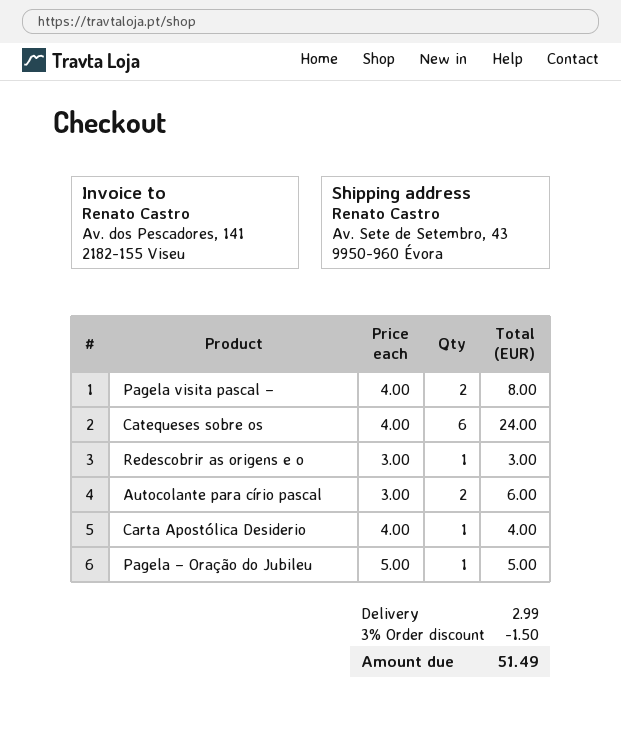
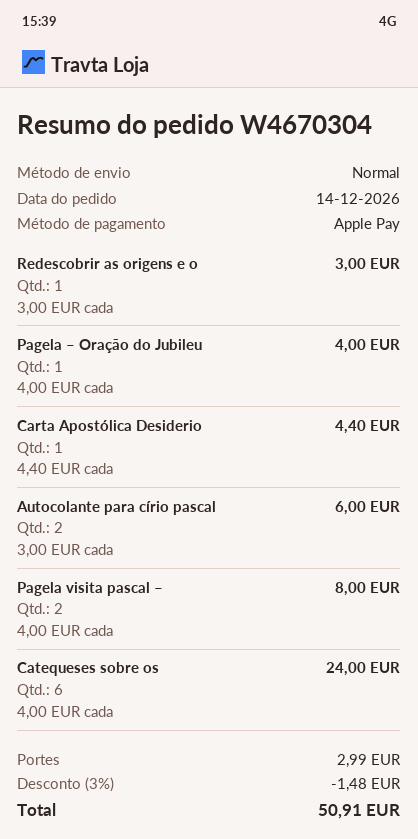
Carta Apostólica Desiderio: 1 x 4.00 = 4.00 -> 1 x 4.40 = 4.40
Pagela – Oração do Jubileu: 1 x 5.00 = 5.00 -> 1 x 4.00 = 4.00
discount: 3% = 1.50 -> 3% = 1.48
total: 51.49 -> 50.91

